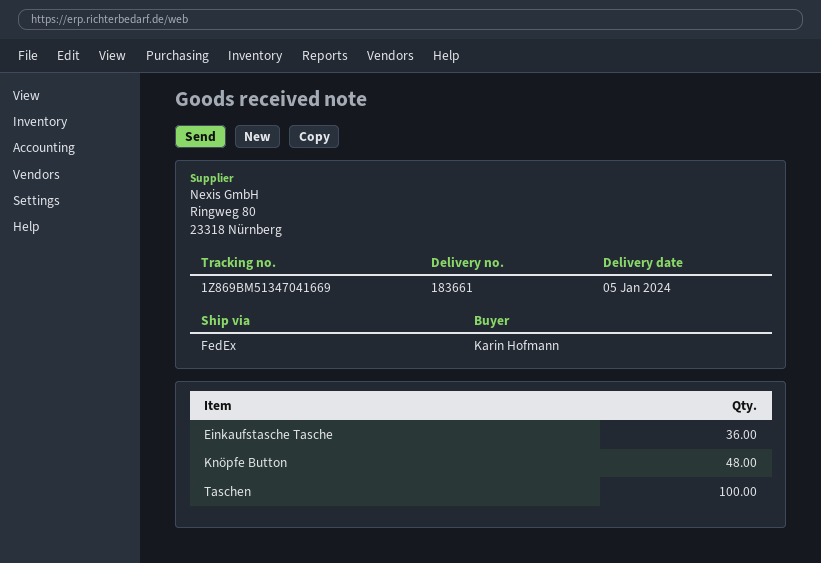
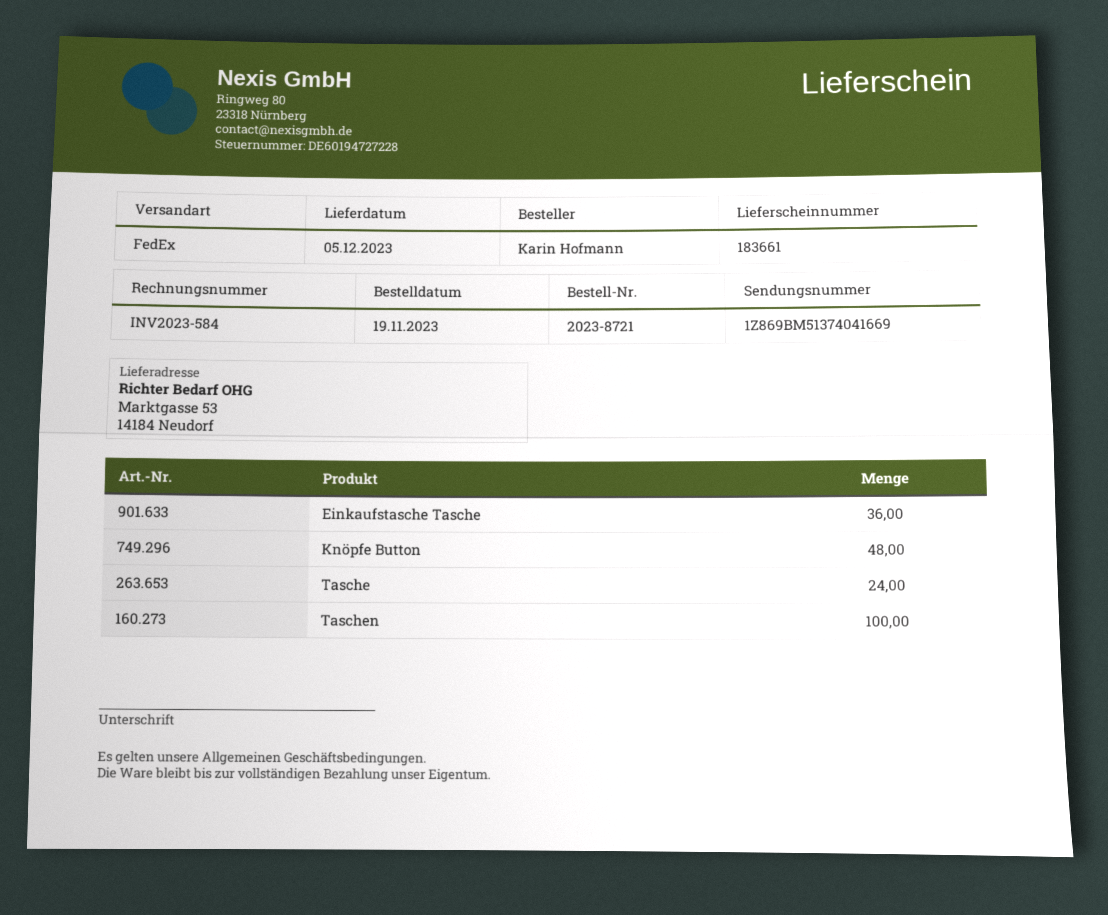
delivery date: 2024-01-05 -> 2023-12-05
tracking number: 1Z869BM51347041669 -> 1Z869BM51374041669
Tasche: none -> 24

